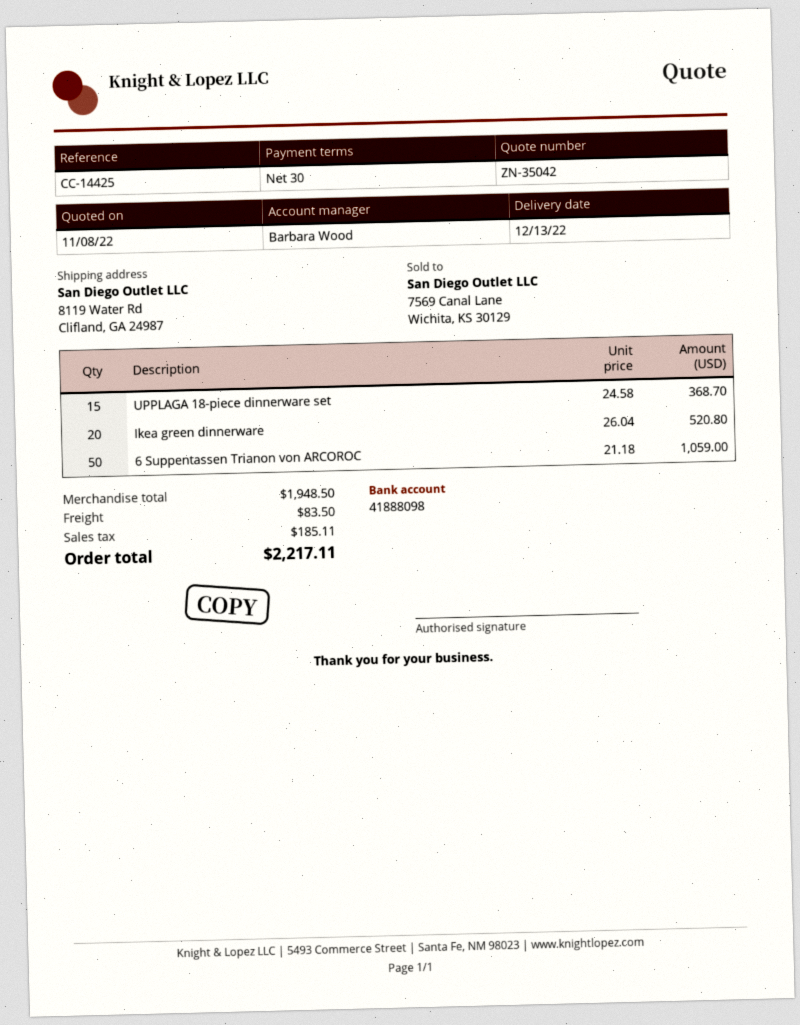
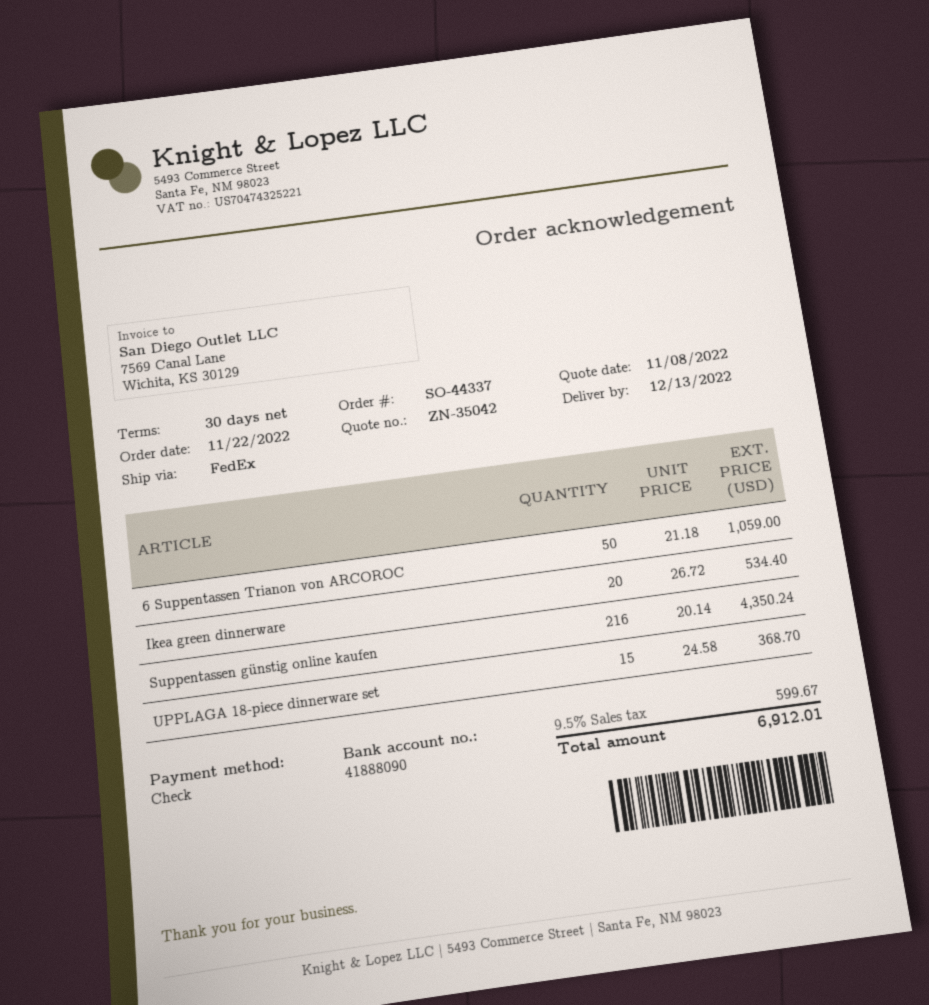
bank account: 41888098 -> 41888090
Ikea green dinnerware: 20 x 26.04 = 520.80 -> 20 x 26.72 = 534.40
Suppentassen günstig online kaufen: none -> 216 x 20.14 = 4350.24
shipping: 83.50 -> none
tax: 185.11 -> 599.67
total: 2217.11 -> 6912.01

